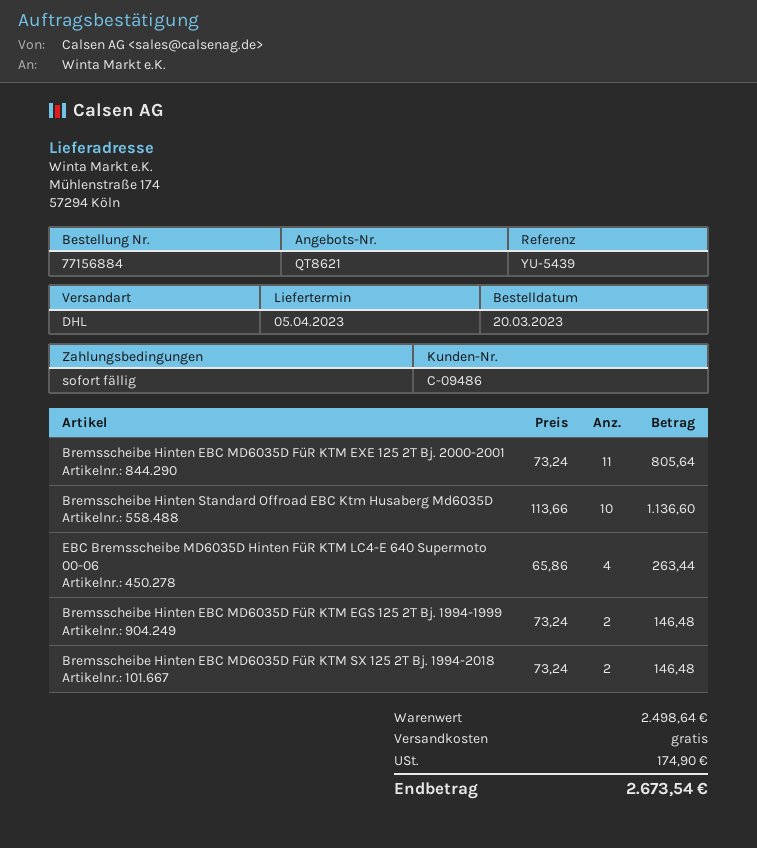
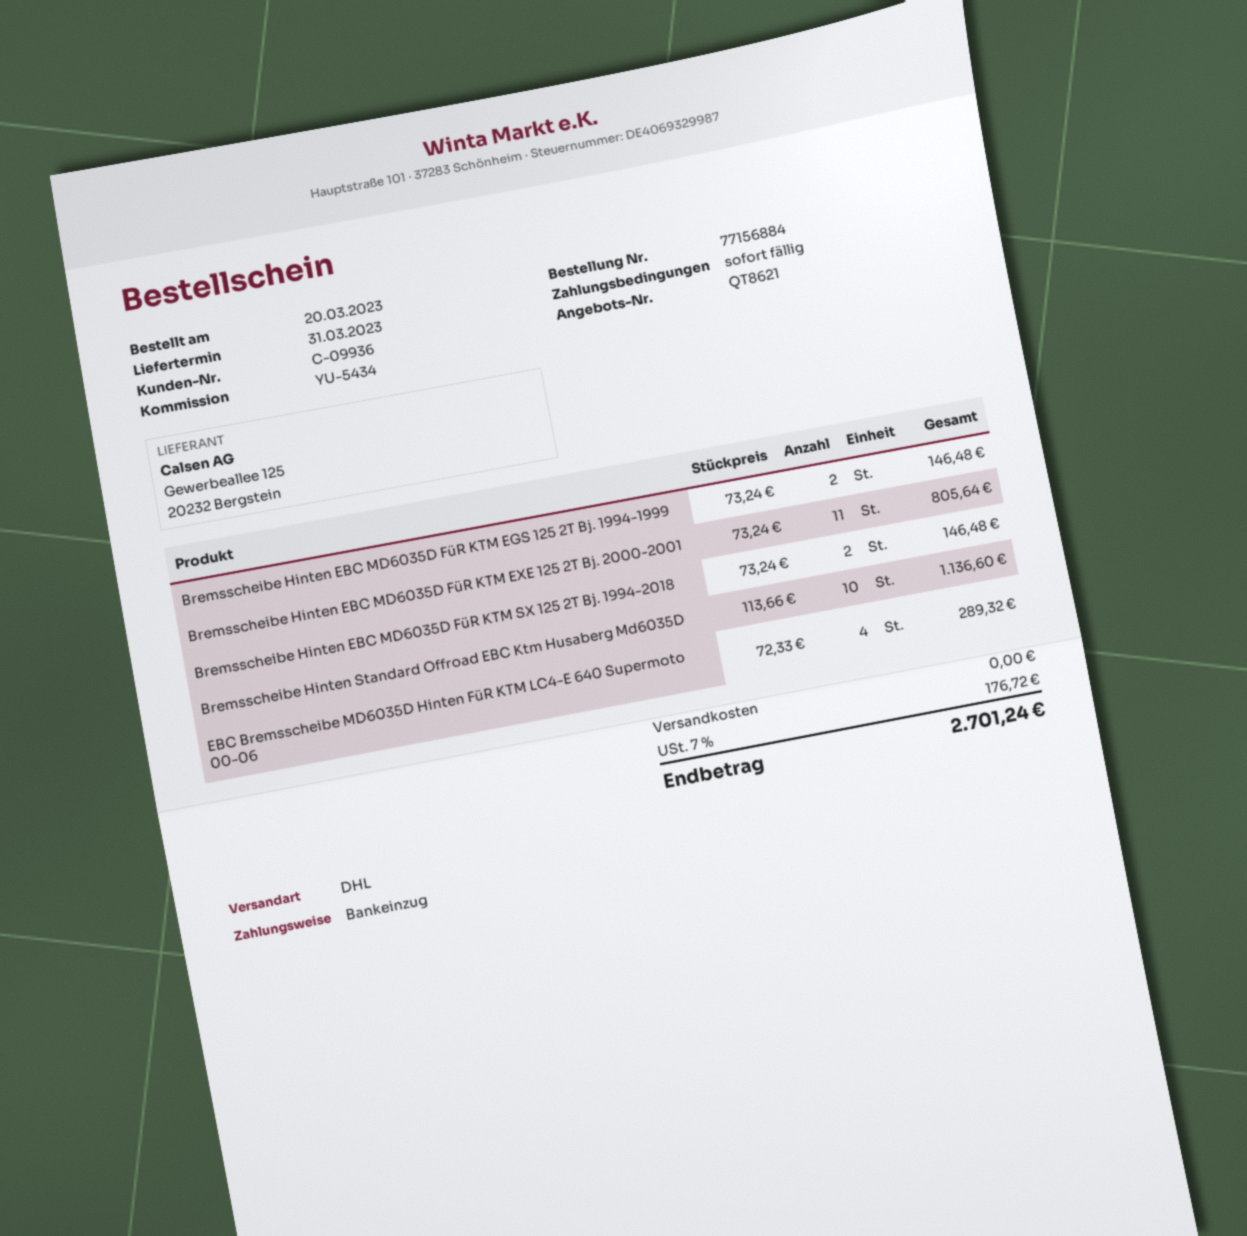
delivery date: 2023-04-05 -> 2023-03-31
customer number: C-09486 -> C-09936
reference: YU-5439 -> YU-5434
EBC Bremsscheibe MD6035D Hinten FüR KTM LC4-E 640 Supermoto 00-06: 4 x 65.86 = 263.44 -> 4 x 72.33 = 289.32
tax: 174.90 -> 176.72
total: 2673.54 -> 2701.24

